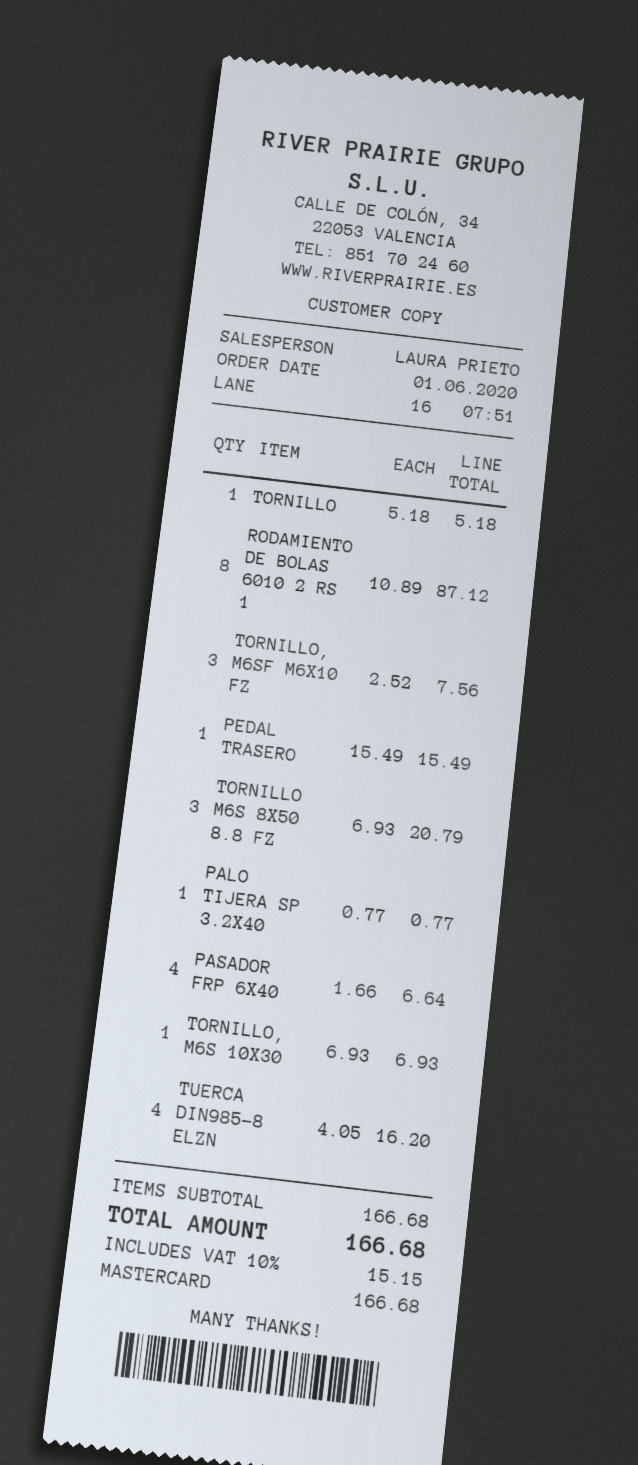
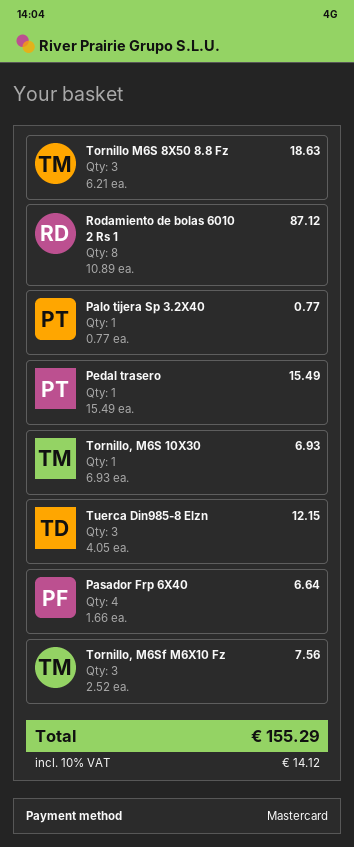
TORNILLO: 1 x 5.18 = 5.18 -> none
TORNILLO M6S 8X50 8.8 FZ: 3 x 6.93 = 20.79 -> 3 x 6.21 = 18.63
TUERCA DIN985-8 ELZN: 4 x 4.05 = 16.20 -> 3 x 4.05 = 12.15
tax: 10% = 15.15 -> 10% = 14.12
total: 166.68 -> 155.29

